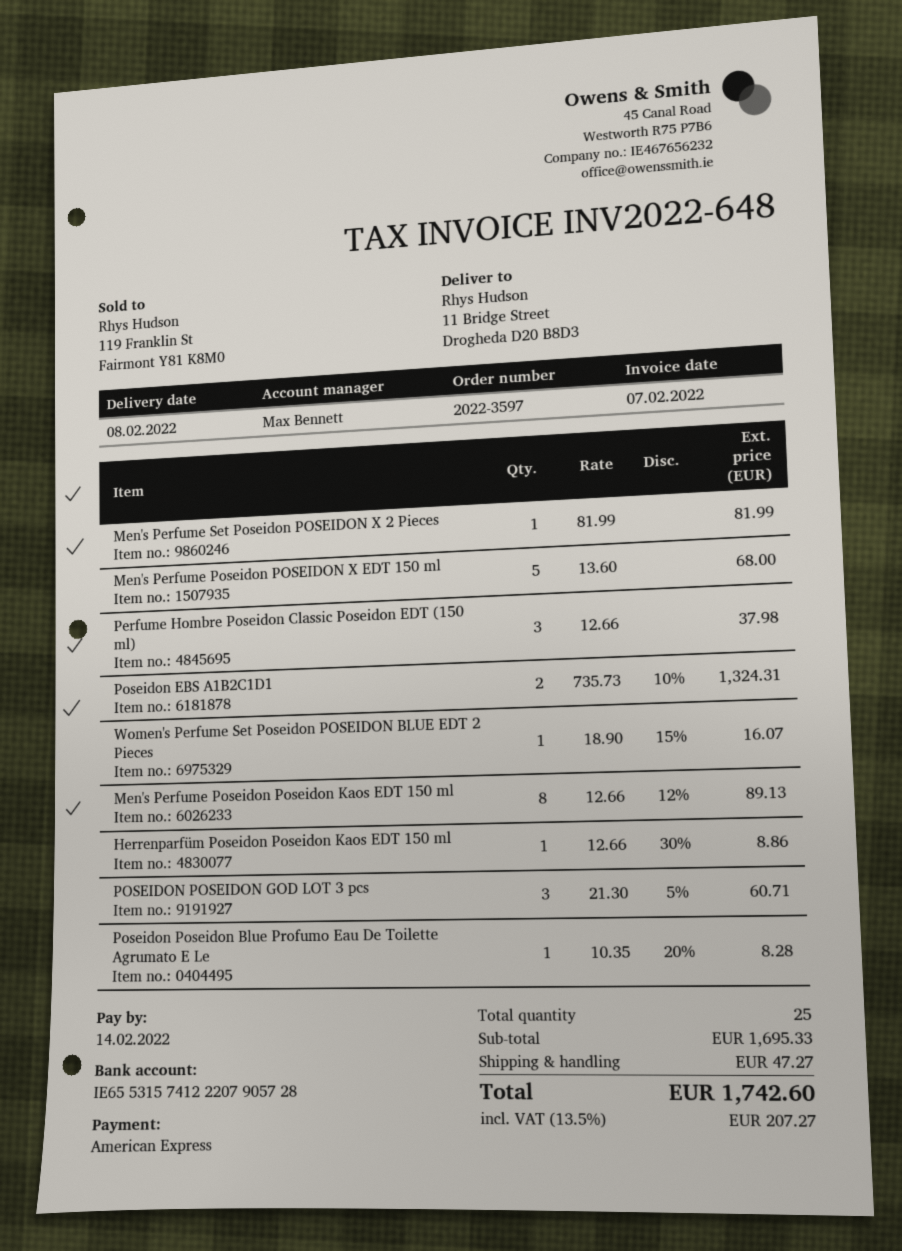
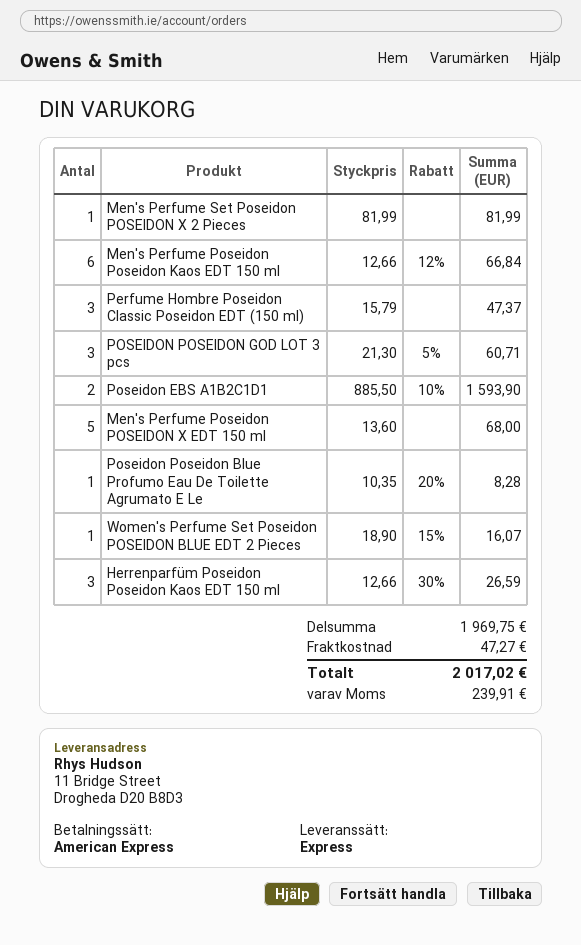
Perfume Hombre Poseidon Classic Poseidon EDT (150 ml): 3 x 12.66 = 37.98 -> 3 x 15.79 = 47.37
Poseidon EBS A1B2C1D1: 2 x 735.73 - 10% = 1324.31 -> 2 x 885.50 - 10% = 1593.90
Men's Perfume Poseidon Poseidon Kaos EDT 150 ml: 8 x 12.66 - 12% = 89.13 -> 6 x 12.66 - 12% = 66.84
Herrenparfüm Poseidon Poseidon Kaos EDT 150 ml: 1 x 12.66 - 30% = 8.86 -> 3 x 12.66 - 30% = 26.59
subtotal: 1695.33 -> 1969.75
tax: 207.27 -> 239.91
total: 1742.60 -> 2017.02

